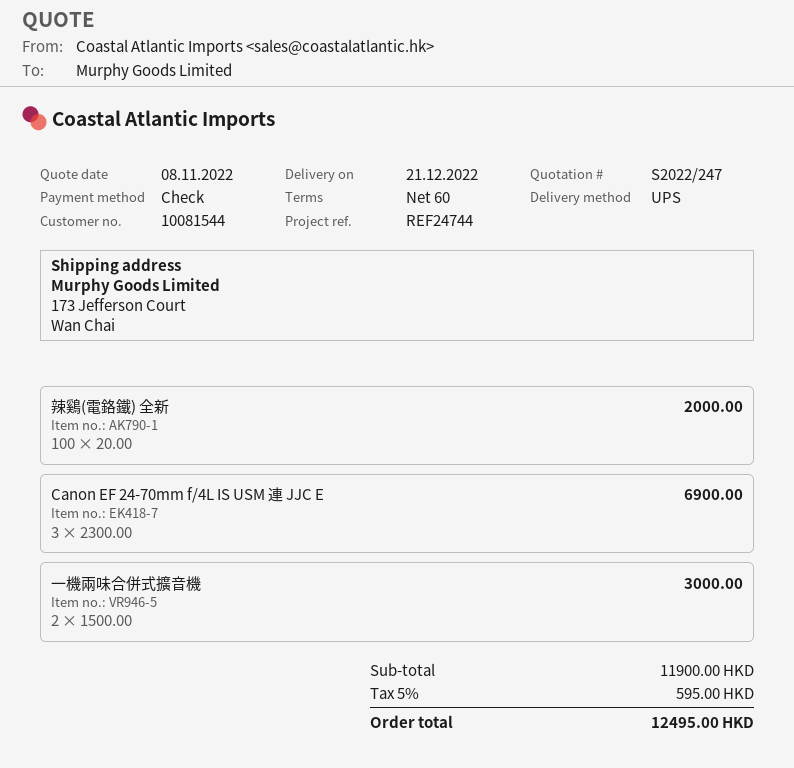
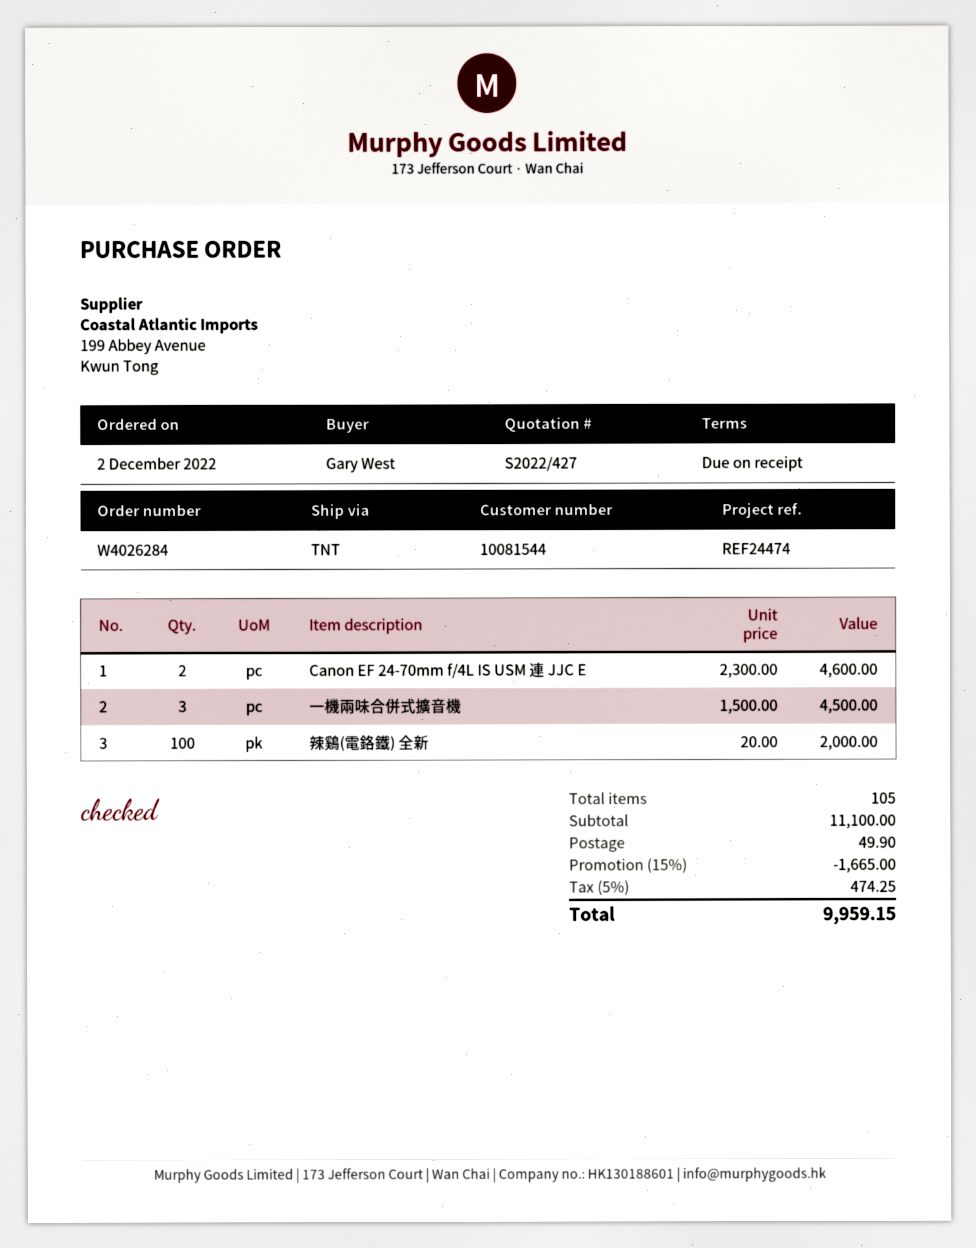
quote number: S2022/247 -> S2022/427
payment terms: 60 days -> on receipt
reference: REF24744 -> REF24474
shipping method: UPS -> TNT
Canon EF 24-70mm f/4L IS USM 連 JJC E: 3 x 2300.00 = 6900.00 -> 2 x 2300.00 = 4600.00
一機兩味合併式擴音機: 2 x 1500.00 = 3000.00 -> 3 x 1500.00 = 4500.00
subtotal: 11900.00 -> 11100.00
discount: none -> 15% = 1665.00
shipping: none -> 49.90
tax: 5% = 595.00 -> 5% = 474.25
total: 12495.00 -> 9959.15

